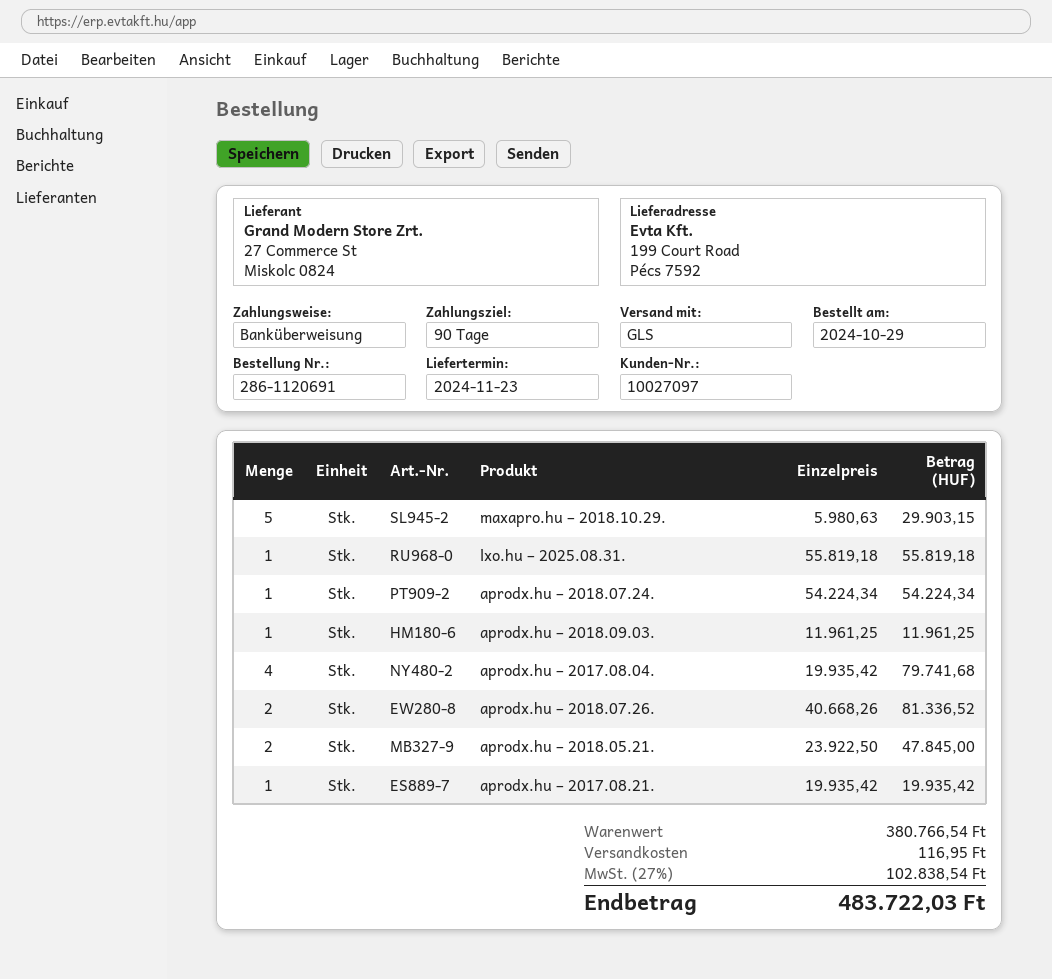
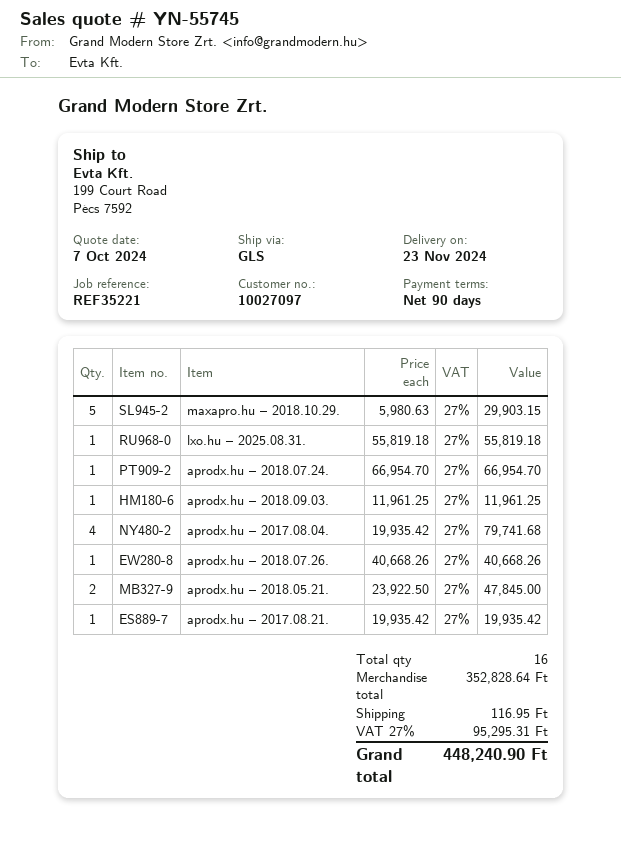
aprodx.hu – 2018.07.24.: 1 x 54224.34 = 54224.34 -> 1 x 66954.70 = 66954.70
aprodx.hu – 2018.07.26.: 2 x 40668.26 = 81336.52 -> 1 x 40668.26 = 40668.26
subtotal: 380766.54 -> 352828.64
tax: 27% = 102838.54 -> 27% = 95295.31
total: 483722.03 -> 448240.90

